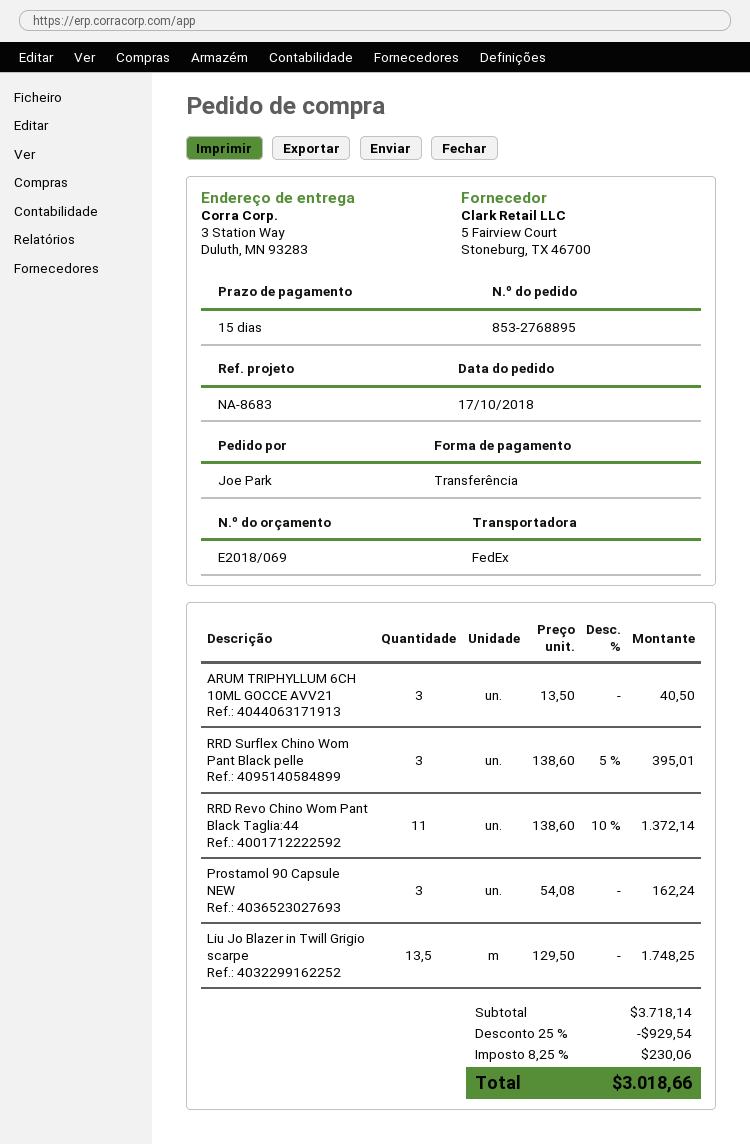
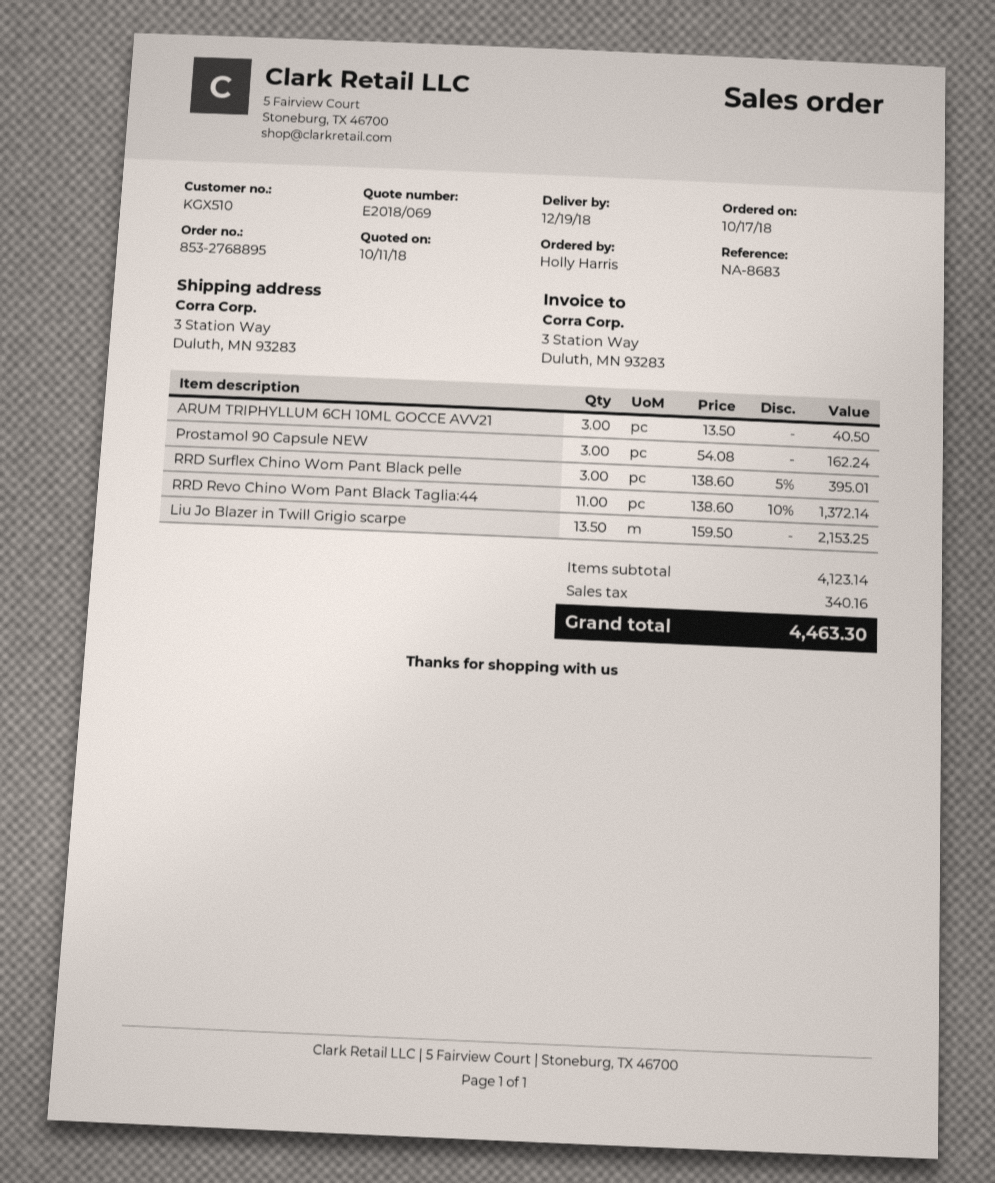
ordered by: Joe Park -> Holly Harris
Liu Jo Blazer in Twill Grigio scarpe: 13.5 x 129.50 = 1748.25 -> 13.5 x 159.50 = 2153.25
subtotal: 3718.14 -> 4123.14
discount: 25% = 929.54 -> none
tax: 230.06 -> 340.16
total: 3018.66 -> 4463.30

